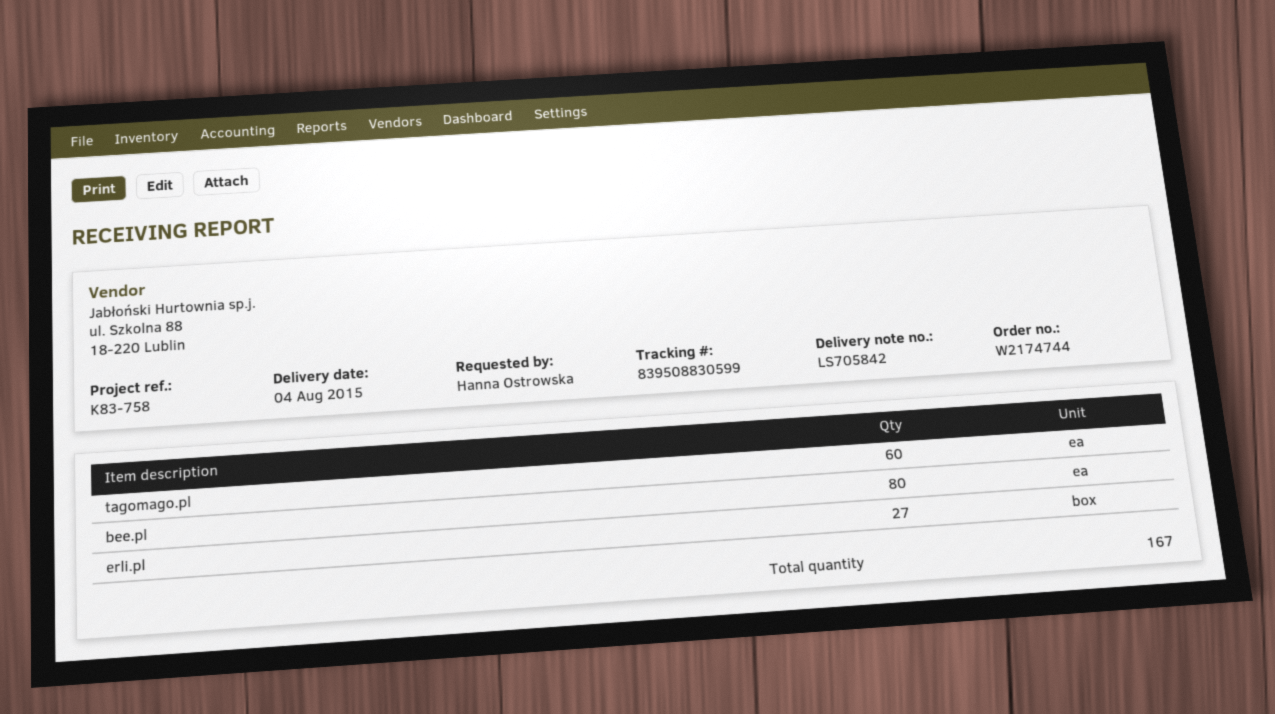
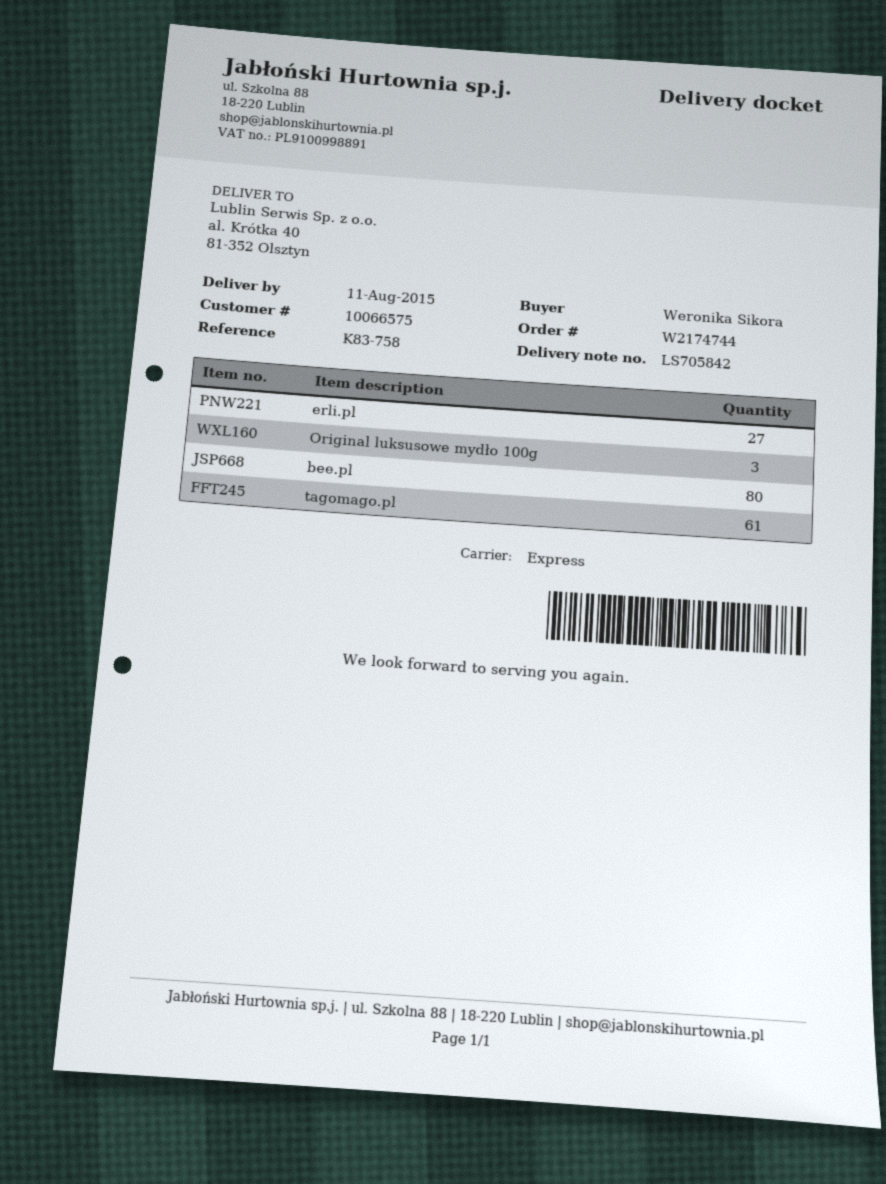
delivery date: 2015-08-04 -> 2015-08-11
ordered by: Hanna Ostrowska -> Weronika Sikora
tagomago.pl: 60 -> 61
Original luksusowe mydło 100g: none -> 3

